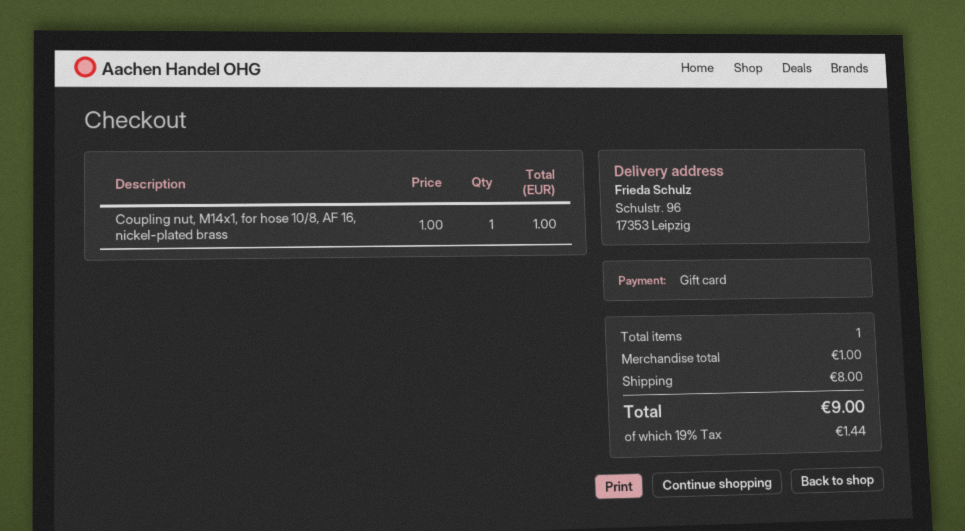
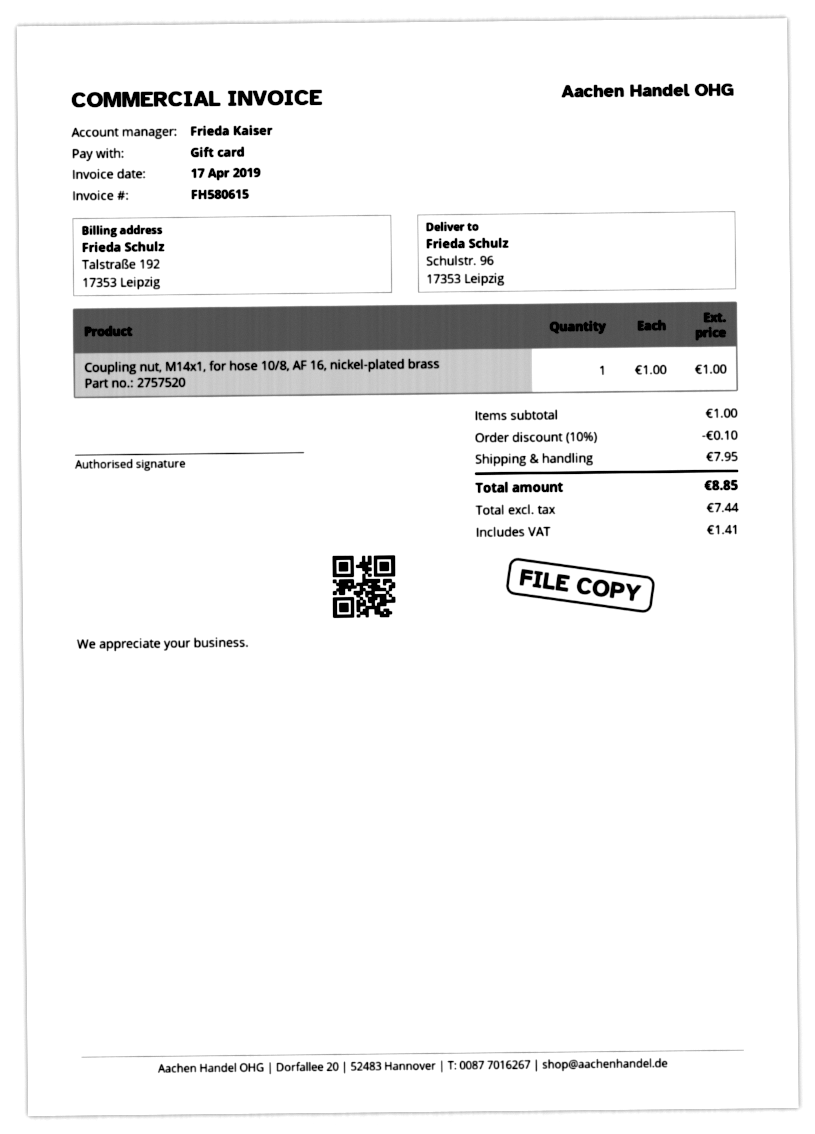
discount: none -> 10% = 0.10
shipping: 8.00 -> 7.95
tax: 1.44 -> 1.41
total: 9.00 -> 8.85

